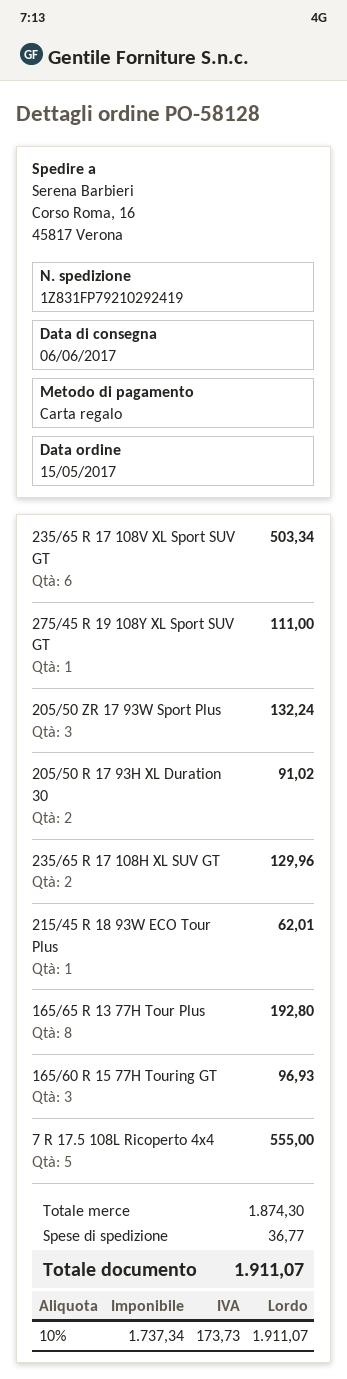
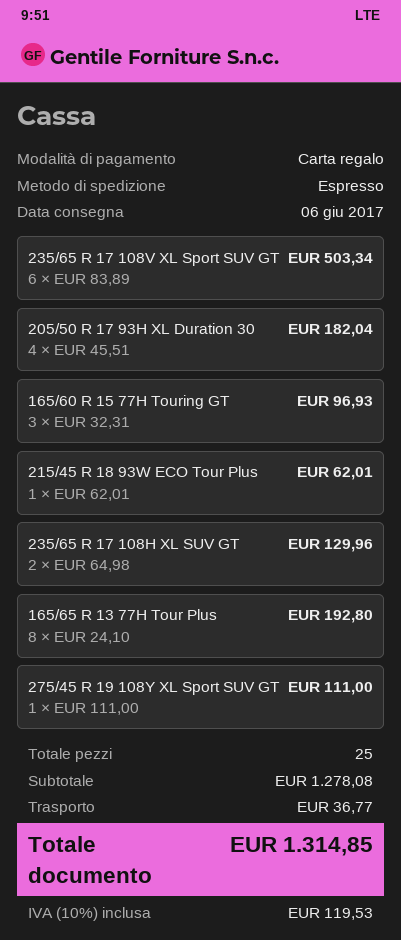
205/50 ZR 17 93W Sport Plus: 3 for 132.24 -> none
205/50 R 17 93H XL Duration 30: 2 for 91.02 -> 4 for 182.04
7 R 17.5 108L Ricoperto 4x4: 5 for 555.00 -> none
subtotal: 1874.30 -> 1278.08
tax: 10% = 173.73 -> 10% = 119.53
total: 1911.07 -> 1314.85

